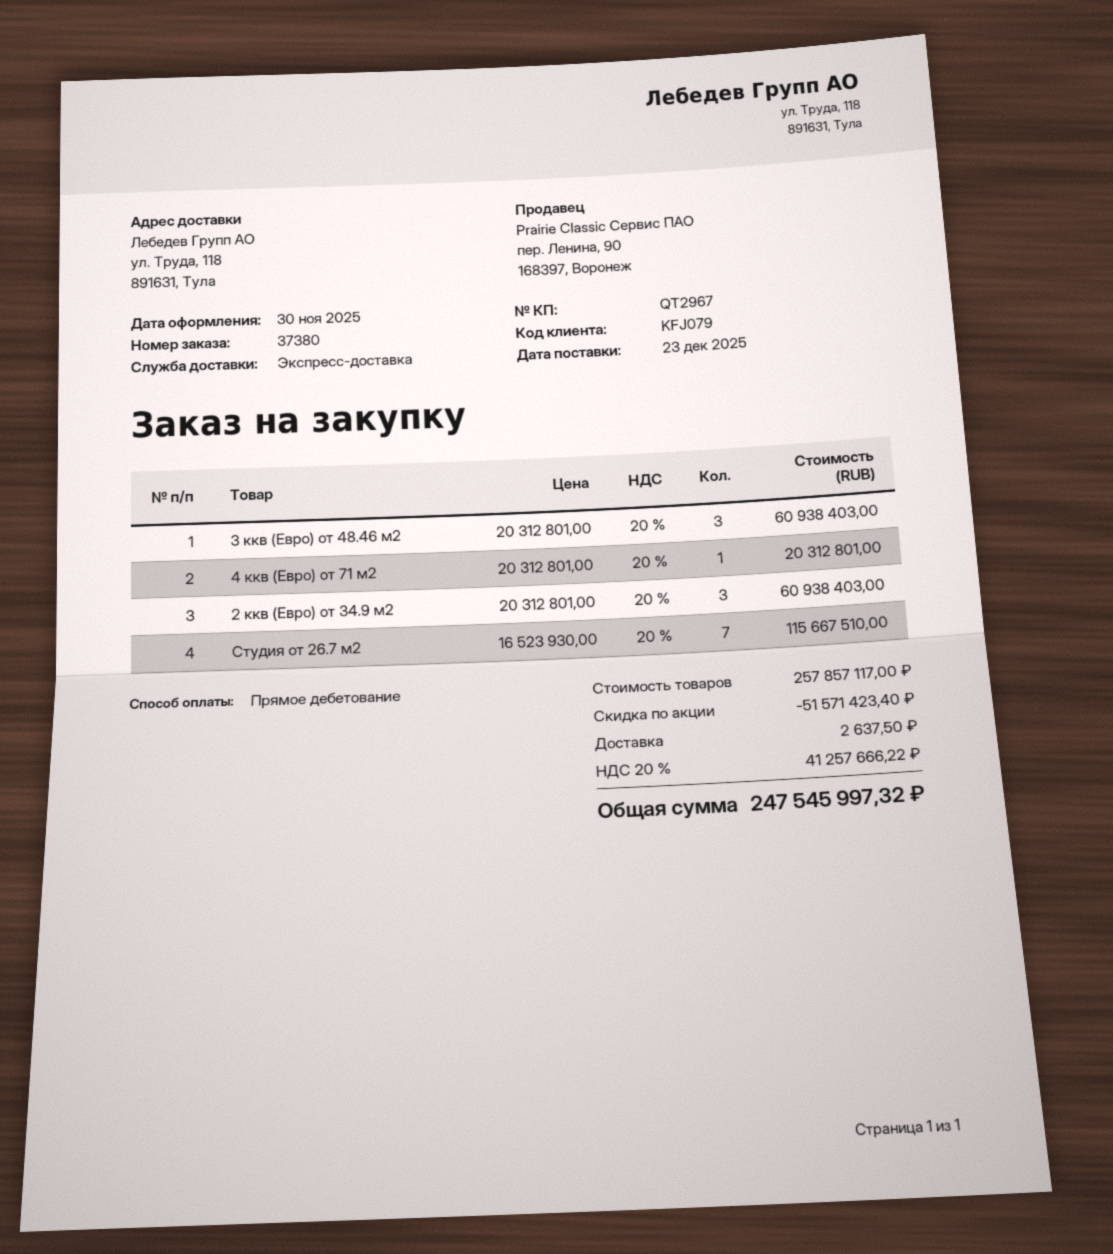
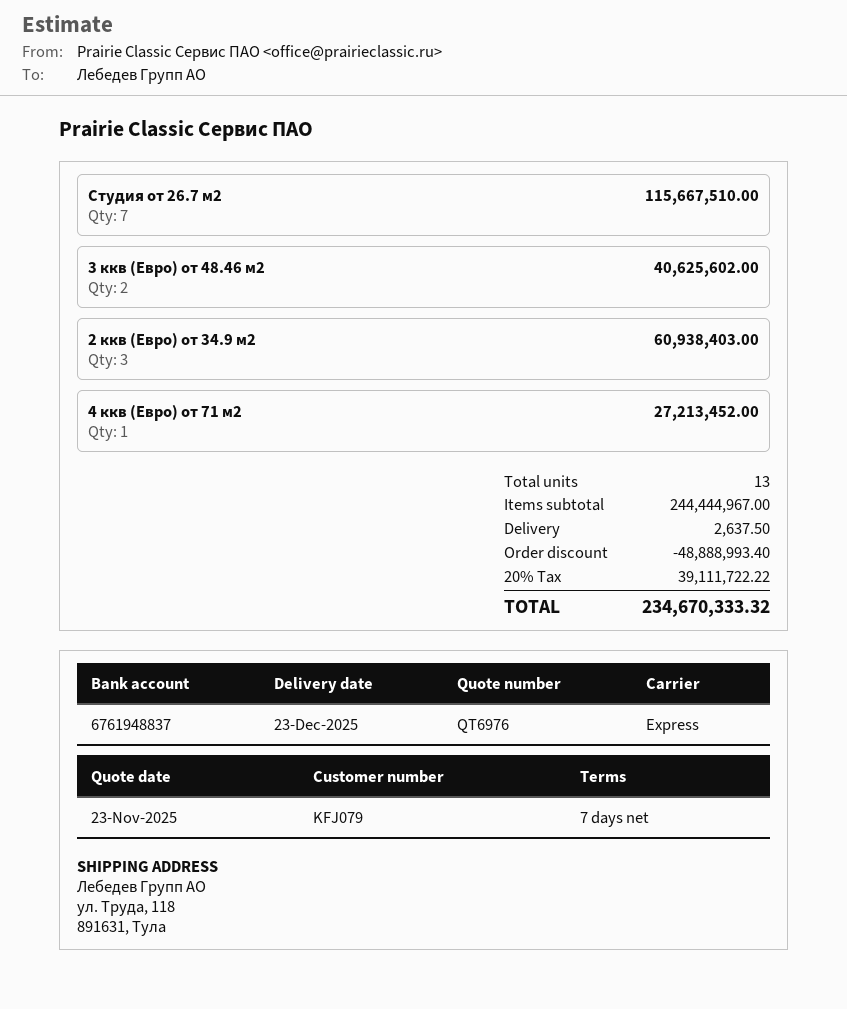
quote number: QT2967 -> QT6976
3 ккв (Евро) от 48.46 м2: 3 for 60938403.00 -> 2 for 40625602.00
4 ккв (Евро) от 71 м2: 1 for 20312801.00 -> 1 for 27213452.00
subtotal: 257857117.00 -> 244444967.00
discount: 51571423.40 -> 48888993.40
tax: 20% = 41257666.22 -> 20% = 39111722.22
total: 247545997.32 -> 234670333.32

